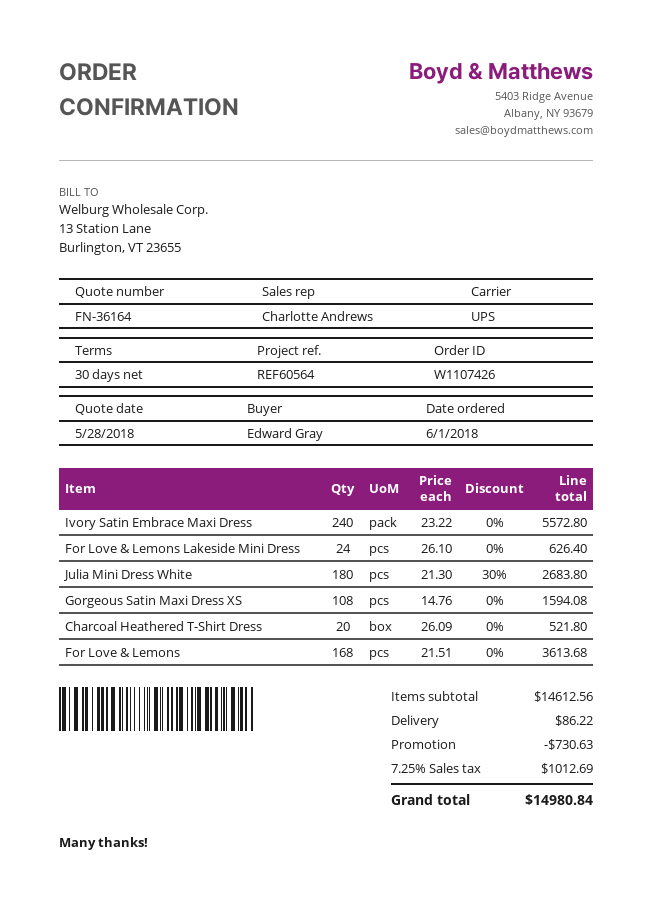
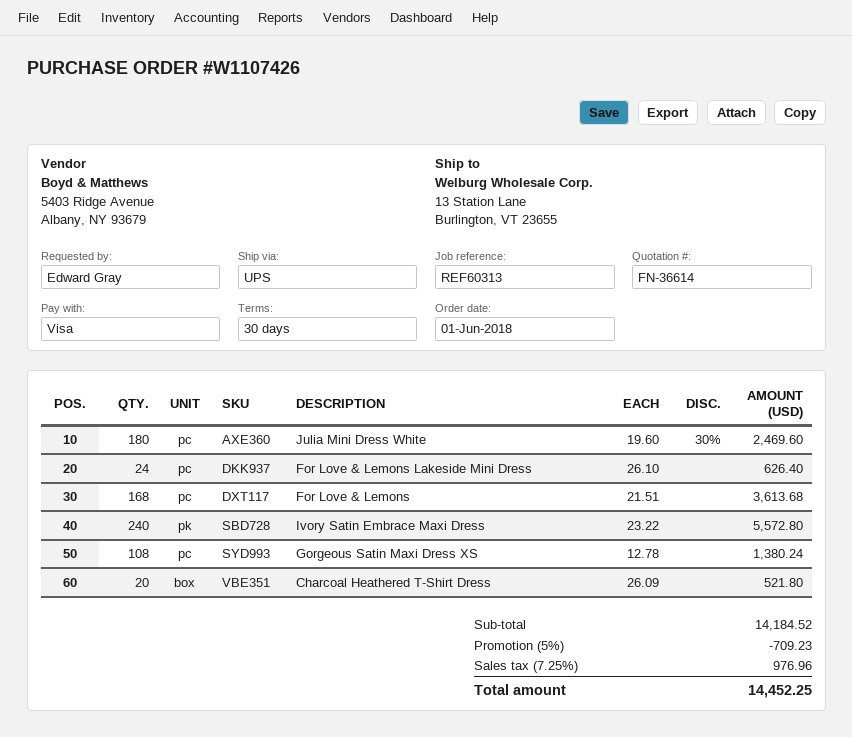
quote number: FN-36164 -> FN-36614
reference: REF60564 -> REF60313
Julia Mini Dress White: 180 x 21.30 - 30% = 2683.80 -> 180 x 19.60 - 30% = 2469.60
Gorgeous Satin Maxi Dress XS: 108 x 14.76 = 1594.08 -> 108 x 12.78 = 1380.24
subtotal: 14612.56 -> 14184.52
discount: 730.63 -> 709.23
shipping: 86.22 -> none
tax: 7.25% = 1012.69 -> 7.25% = 976.96
total: 14980.84 -> 14452.25

